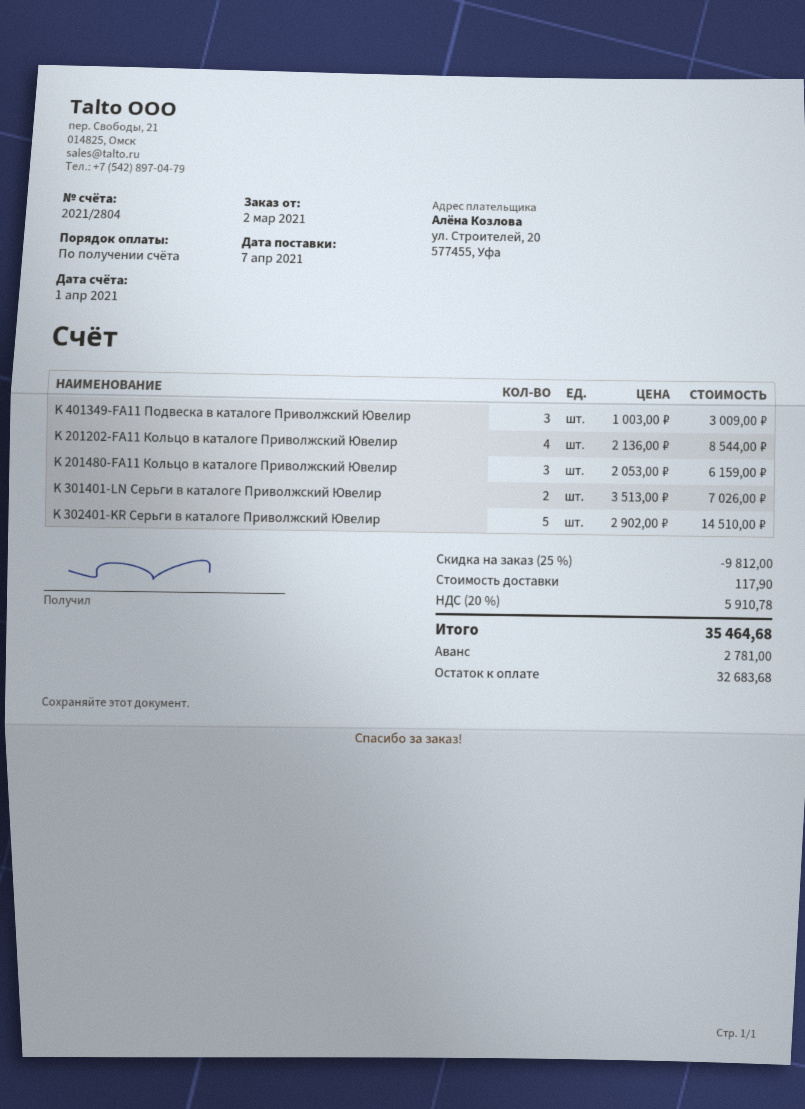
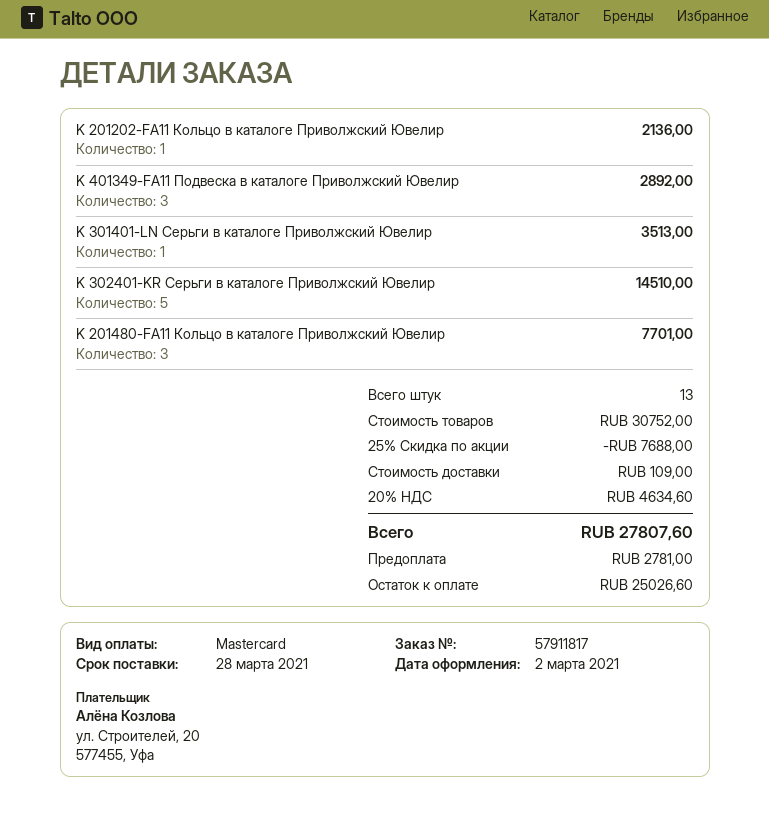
delivery date: 2021-04-07 -> 2021-03-28
K 401349-FA11 Подвеска в каталоге Приволжский Ювелир: 3 for 3009.00 -> 3 for 2892.00
K 201202-FA11 Кольцо в каталоге Приволжский Ювелир: 4 for 8544.00 -> 1 for 2136.00
K 201480-FA11 Кольцо в каталоге Приволжский Ювелир: 3 for 6159.00 -> 3 for 7701.00
K 301401-LN Серьги в каталоге Приволжский Ювелир: 2 for 7026.00 -> 1 for 3513.00
discount: 25% = 9812.00 -> 25% = 7688.00
shipping: 117.90 -> 109.00
tax: 20% = 5910.78 -> 20% = 4634.60
total: 35464.68 -> 27807.60
balance: 32683.68 -> 25026.60

